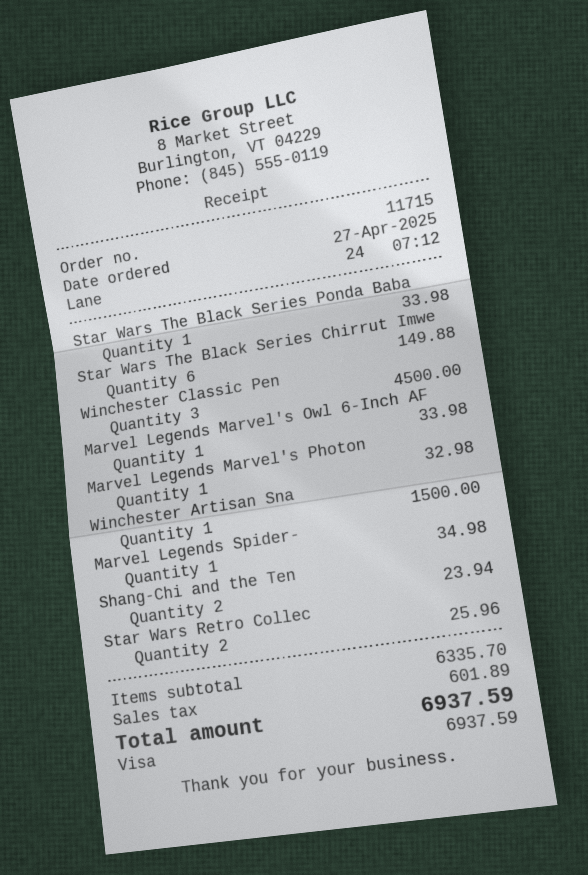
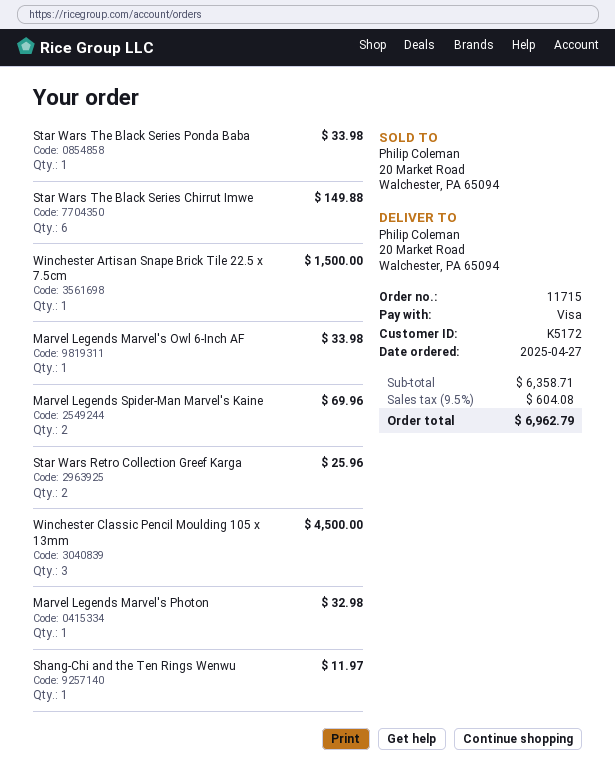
Marvel Legends Spider-: 1 for 34.98 -> 2 for 69.96
Shang-Chi and the Ten: 2 for 23.94 -> 1 for 11.97
subtotal: 6335.70 -> 6358.71
tax: 601.89 -> 604.08
total: 6937.59 -> 6962.79

